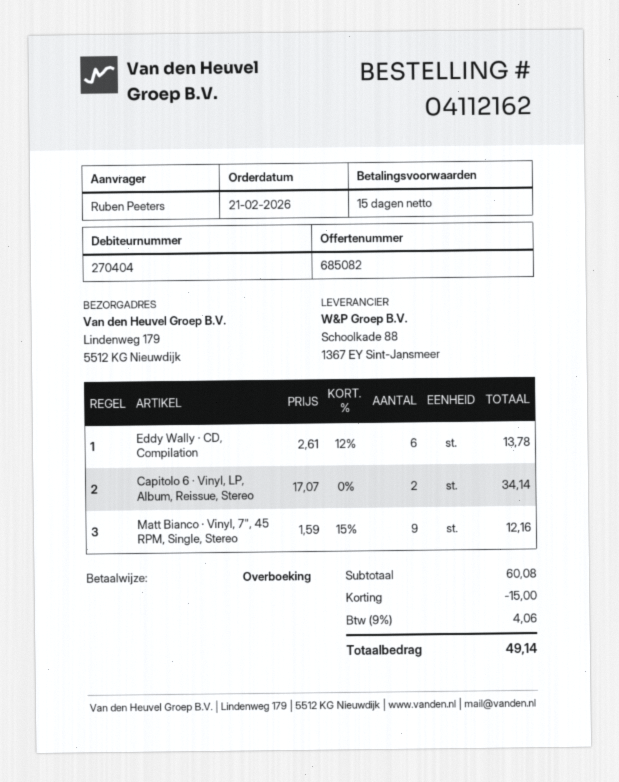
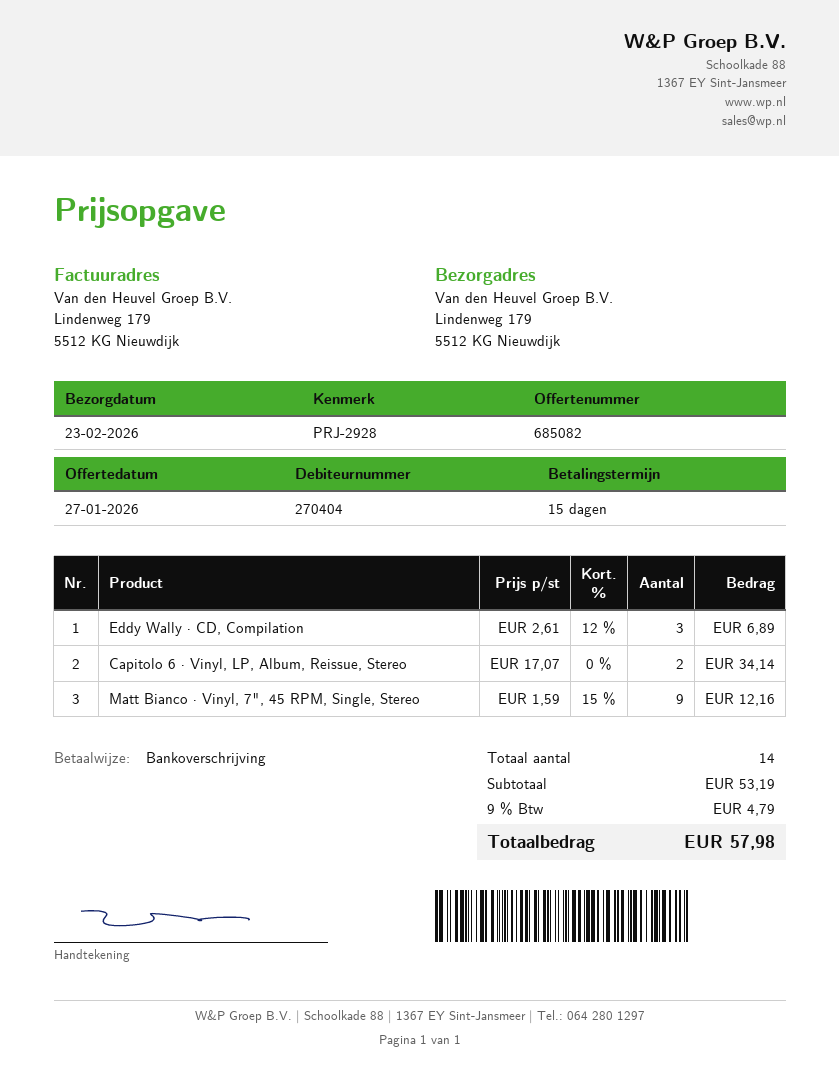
Eddy Wally · CD, Compilation: 6 x 2.61 - 12% = 13.78 -> 3 x 2.61 - 12% = 6.89
subtotal: 60.08 -> 53.19
discount: 15.00 -> none
tax: 9% = 4.06 -> 9% = 4.79
total: 49.14 -> 57.98

